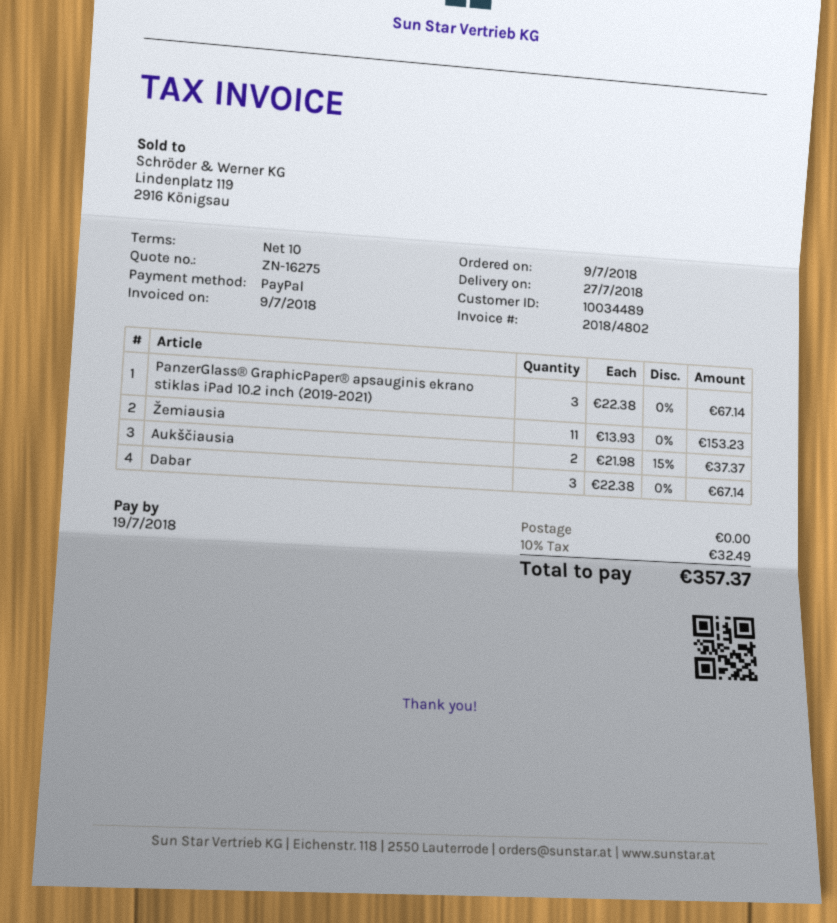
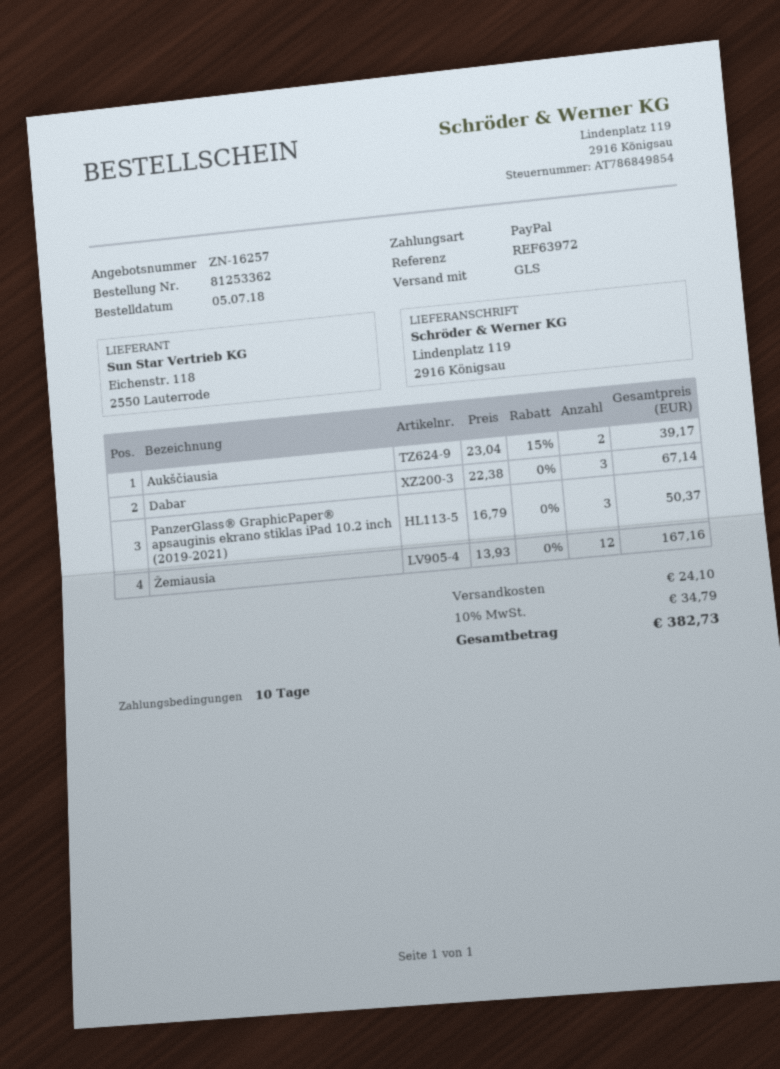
quote number: ZN-16275 -> ZN-16257
order date: 2018-07-09 -> 2018-07-05
PanzerGlass® GraphicPaper® apsauginis ekrano stiklas iPad 10.2 inch (2019-2021): 3 x 22.38 = 67.14 -> 3 x 16.79 = 50.37
Žemiausia: 11 x 13.93 = 153.23 -> 12 x 13.93 = 167.16
Aukščiausia: 2 x 21.98 - 15% = 37.37 -> 2 x 23.04 - 15% = 39.17
shipping: 0.00 -> 24.10
tax: 10% = 32.49 -> 10% = 34.79
total: 357.37 -> 382.73

